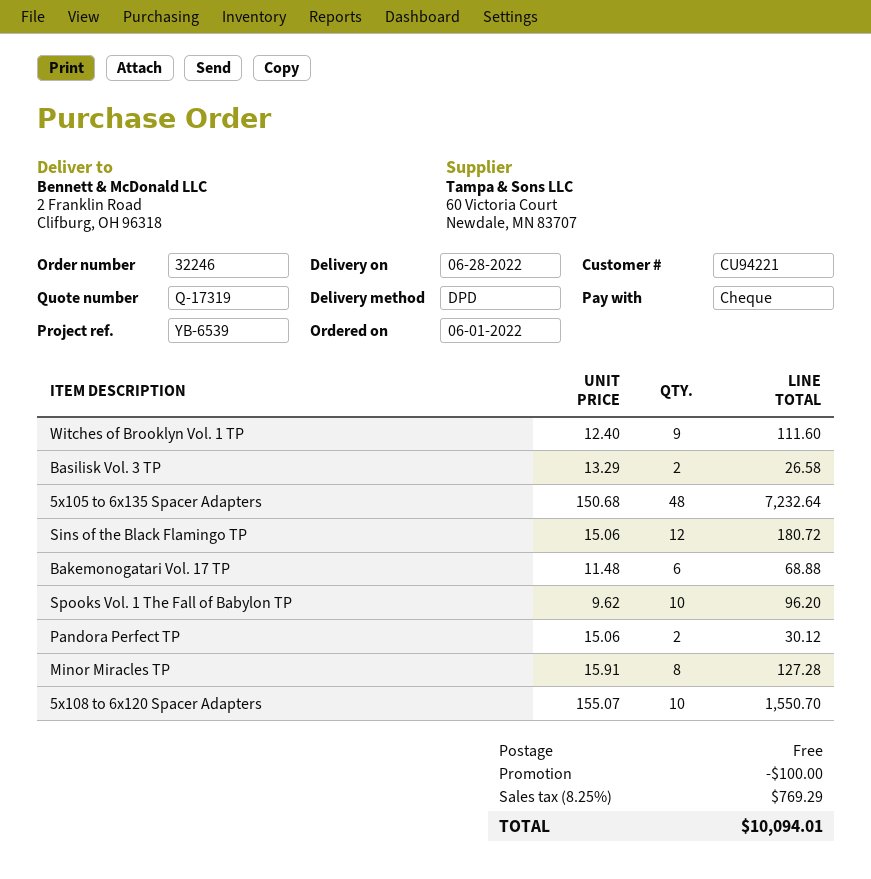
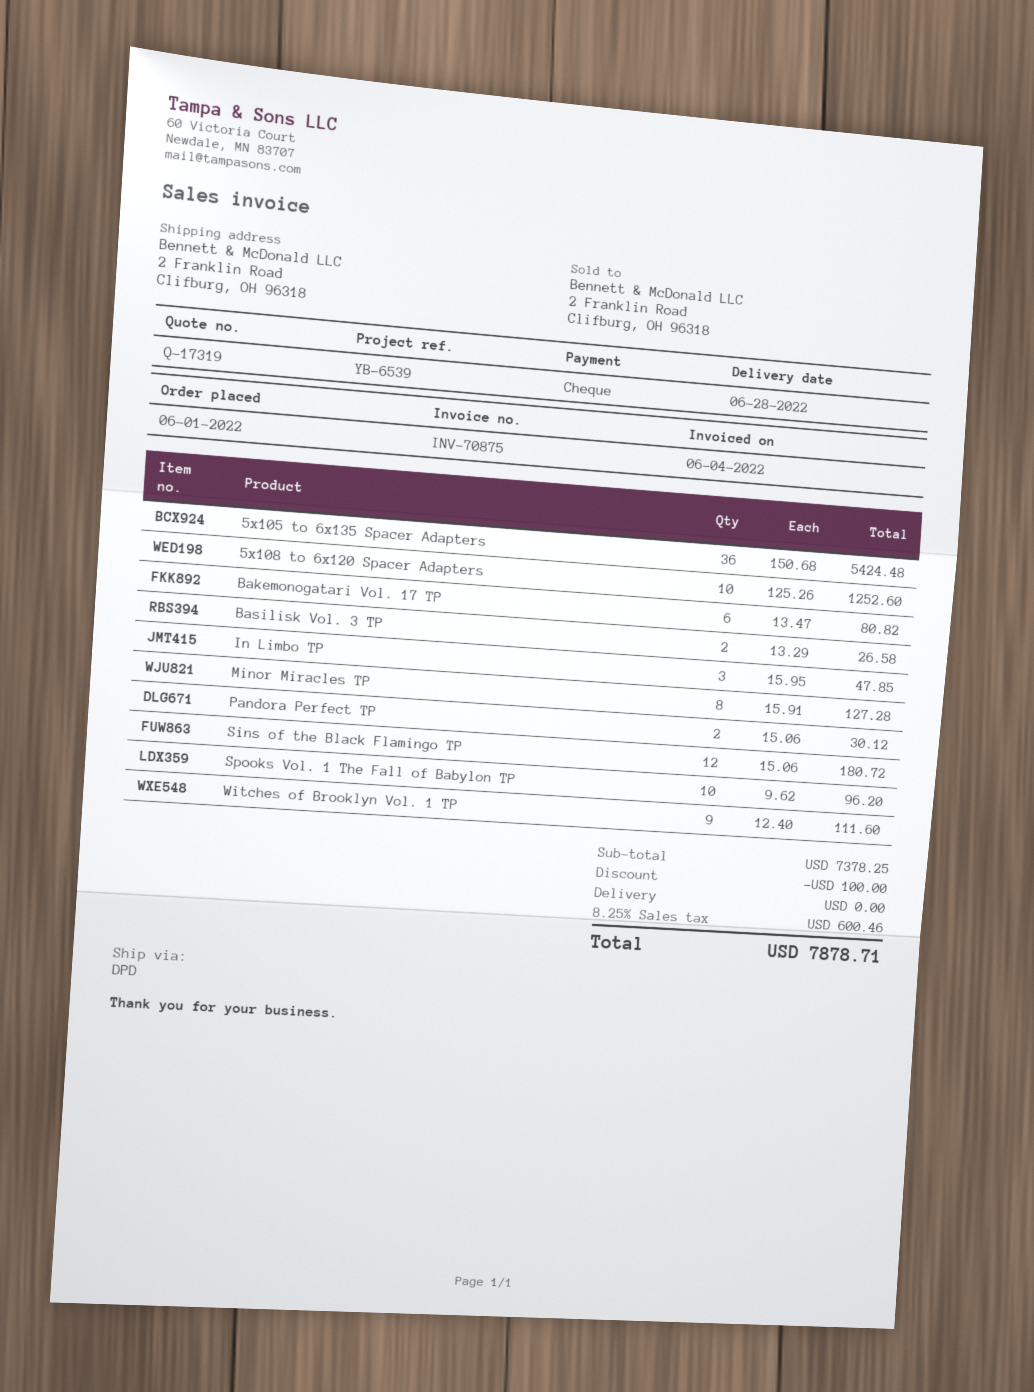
5x105 to 6x135 Spacer Adapters: 48 x 150.68 = 7232.64 -> 36 x 150.68 = 5424.48
Bakemonogatari Vol. 17 TP: 6 x 11.48 = 68.88 -> 6 x 13.47 = 80.82
5x108 to 6x120 Spacer Adapters: 10 x 155.07 = 1550.70 -> 10 x 125.26 = 1252.60
In Limbo TP: none -> 3 x 15.95 = 47.85
tax: 8.25% = 769.29 -> 8.25% = 600.46
total: 10094.01 -> 7878.71

